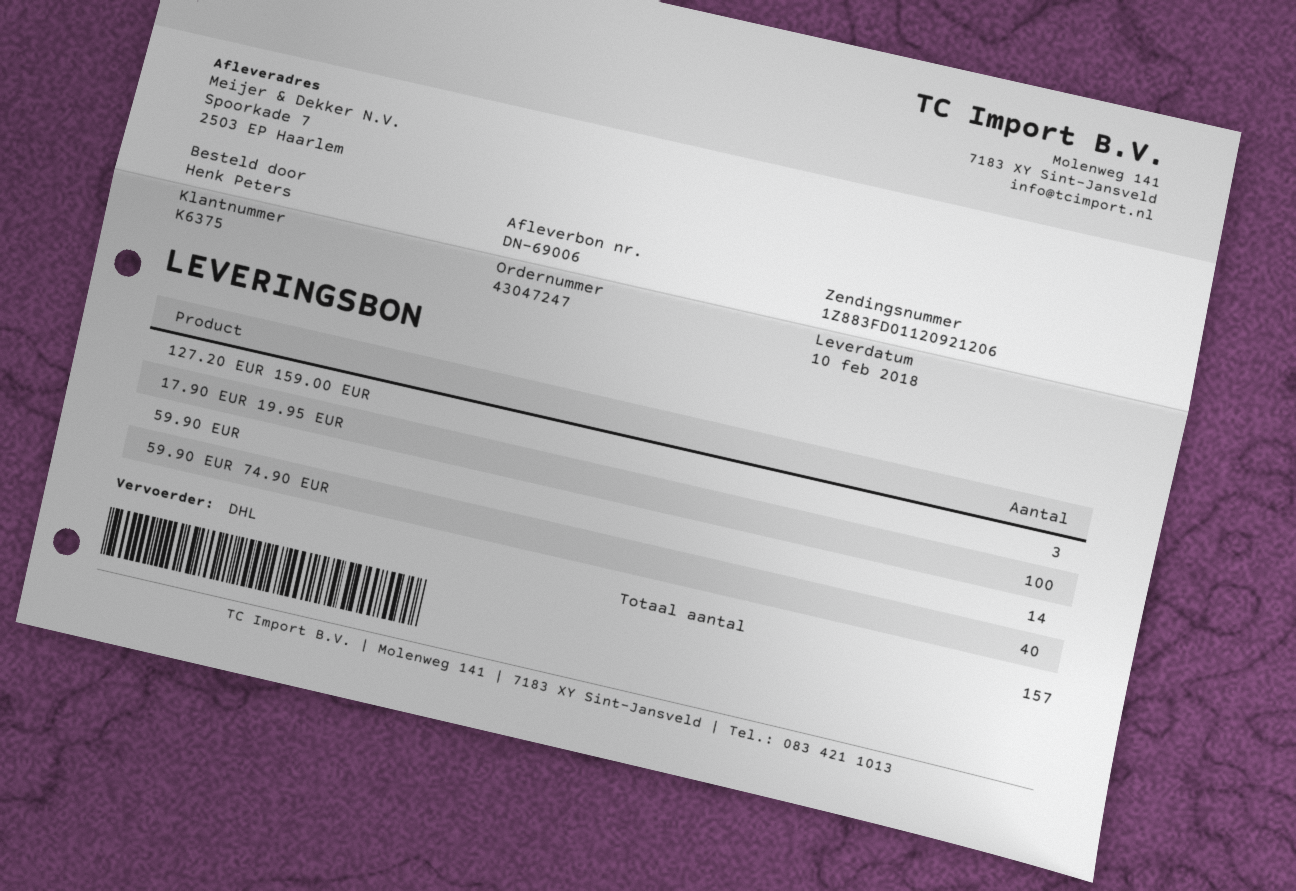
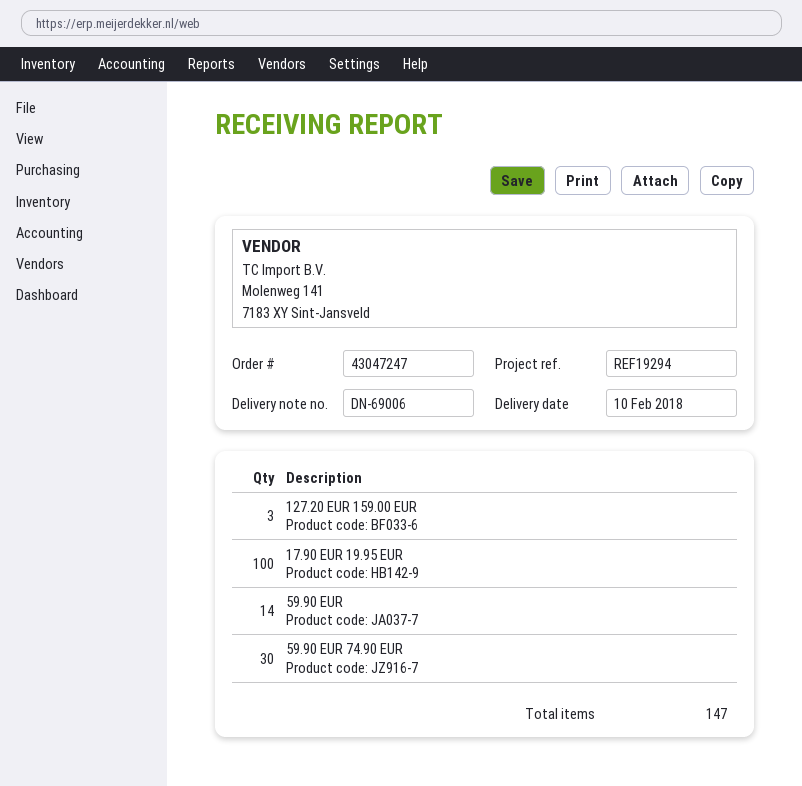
59.90 EUR 74.90 EUR: 40 -> 30
total quantity: 157 -> 147

